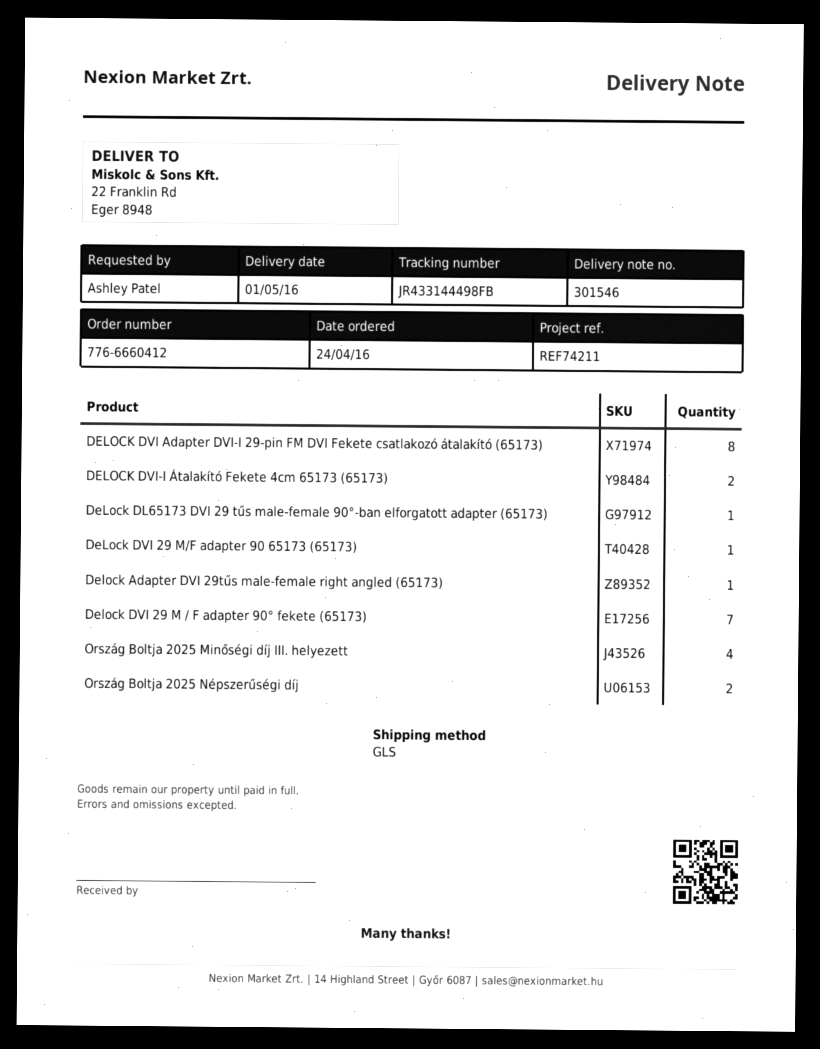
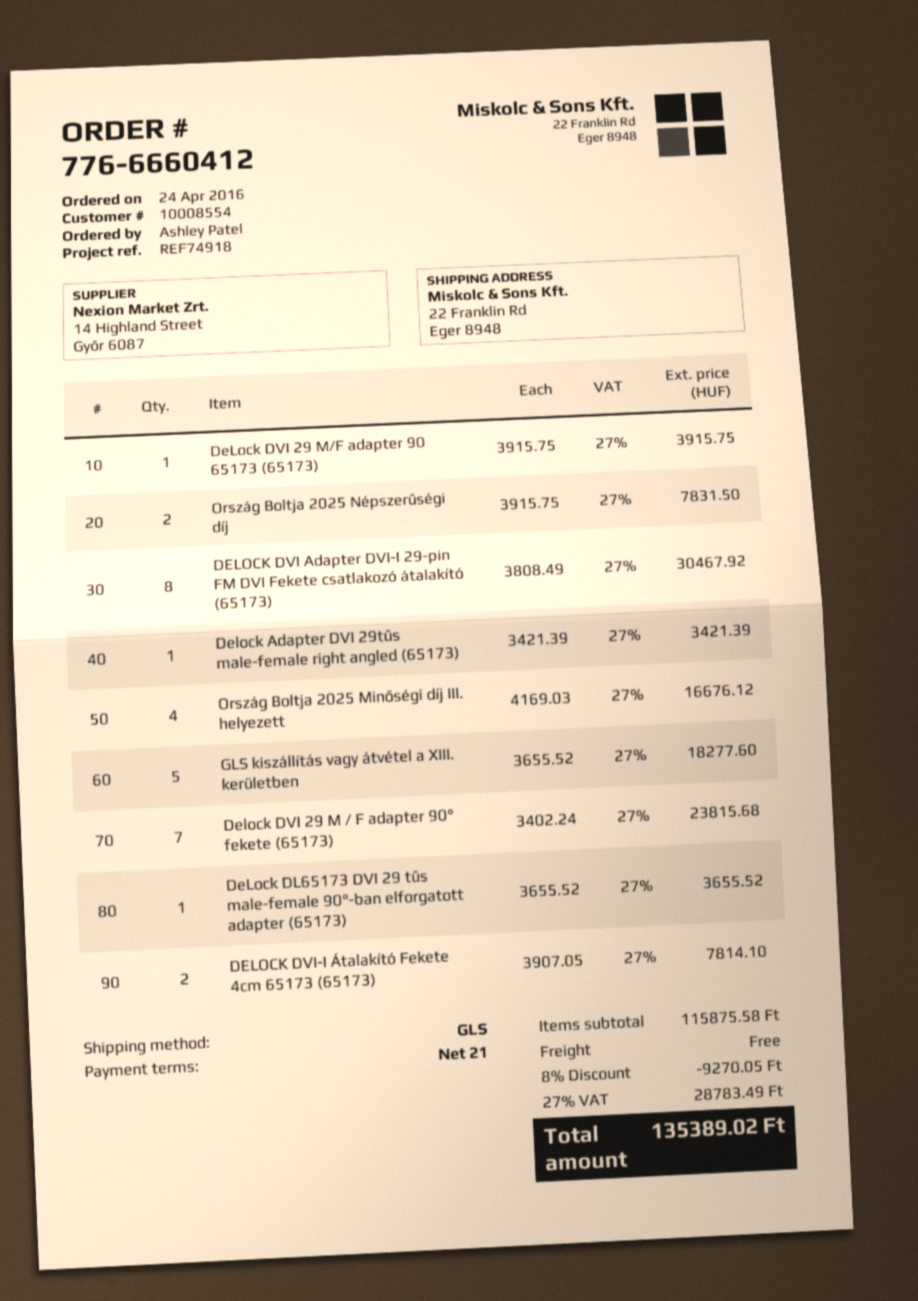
reference: REF74211 -> REF74918
GLS kiszállítás vagy átvétel a XIII. kerületben: none -> 5

